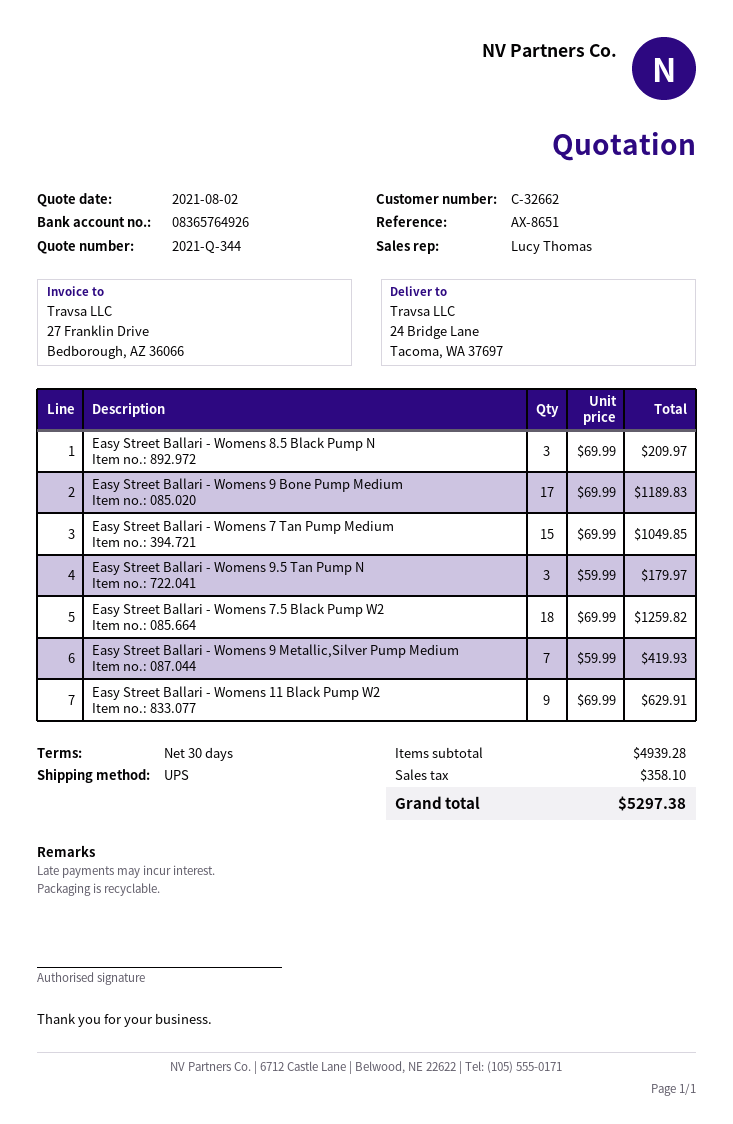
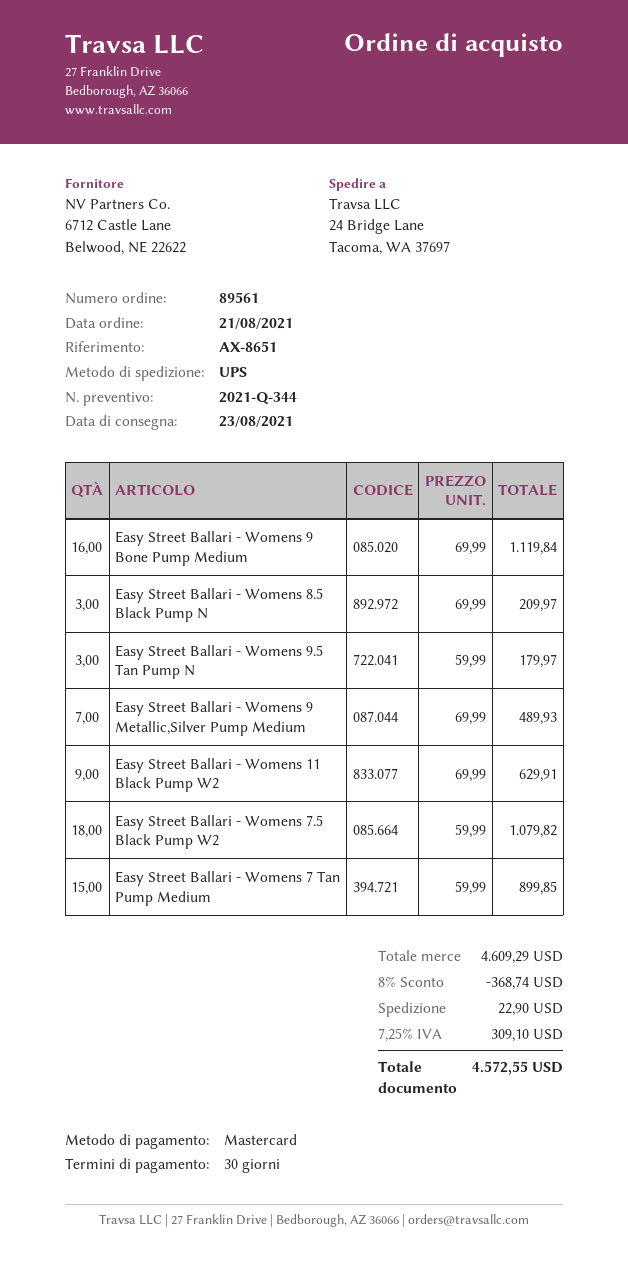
Easy Street Ballari - Womens 9 Bone Pump Medium: 17 x 69.99 = 1189.83 -> 16 x 69.99 = 1119.84
Easy Street Ballari - Womens 7 Tan Pump Medium: 15 x 69.99 = 1049.85 -> 15 x 59.99 = 899.85
Easy Street Ballari - Womens 7.5 Black Pump W2: 18 x 69.99 = 1259.82 -> 18 x 59.99 = 1079.82
Easy Street Ballari - Womens 9 Metallic,Silver Pump Medium: 7 x 59.99 = 419.93 -> 7 x 69.99 = 489.93
subtotal: 4939.28 -> 4609.29
discount: none -> 8% = 368.74
shipping: none -> 22.90
tax: 358.10 -> 309.10
total: 5297.38 -> 4572.55

